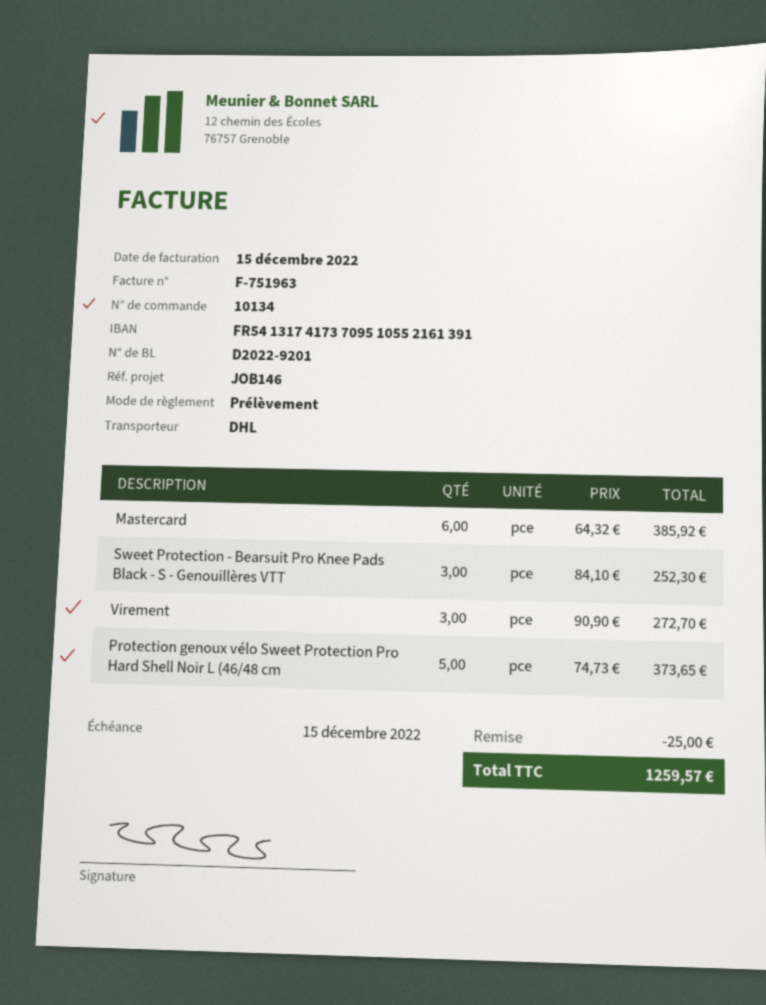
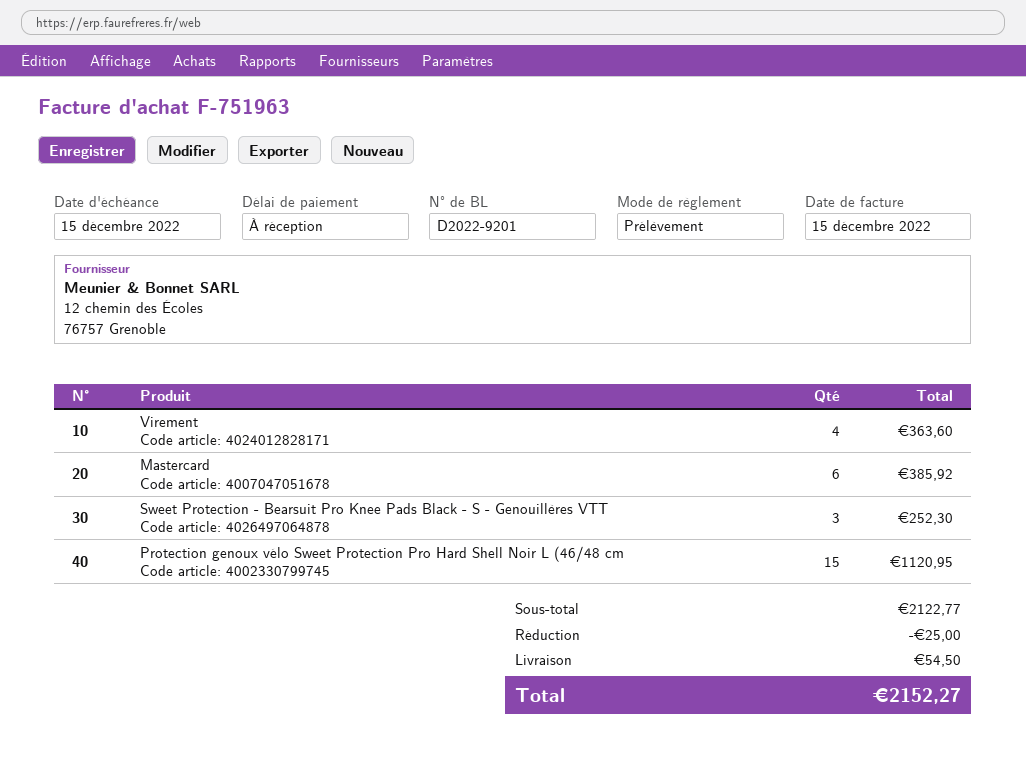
Virement: 3 for 272.70 -> 4 for 363.60
Protection genoux vélo Sweet Protection Pro Hard Shell Noir L (46/48 cm: 5 for 373.65 -> 15 for 1120.95
shipping: none -> 54.50
total: 1259.57 -> 2152.27

